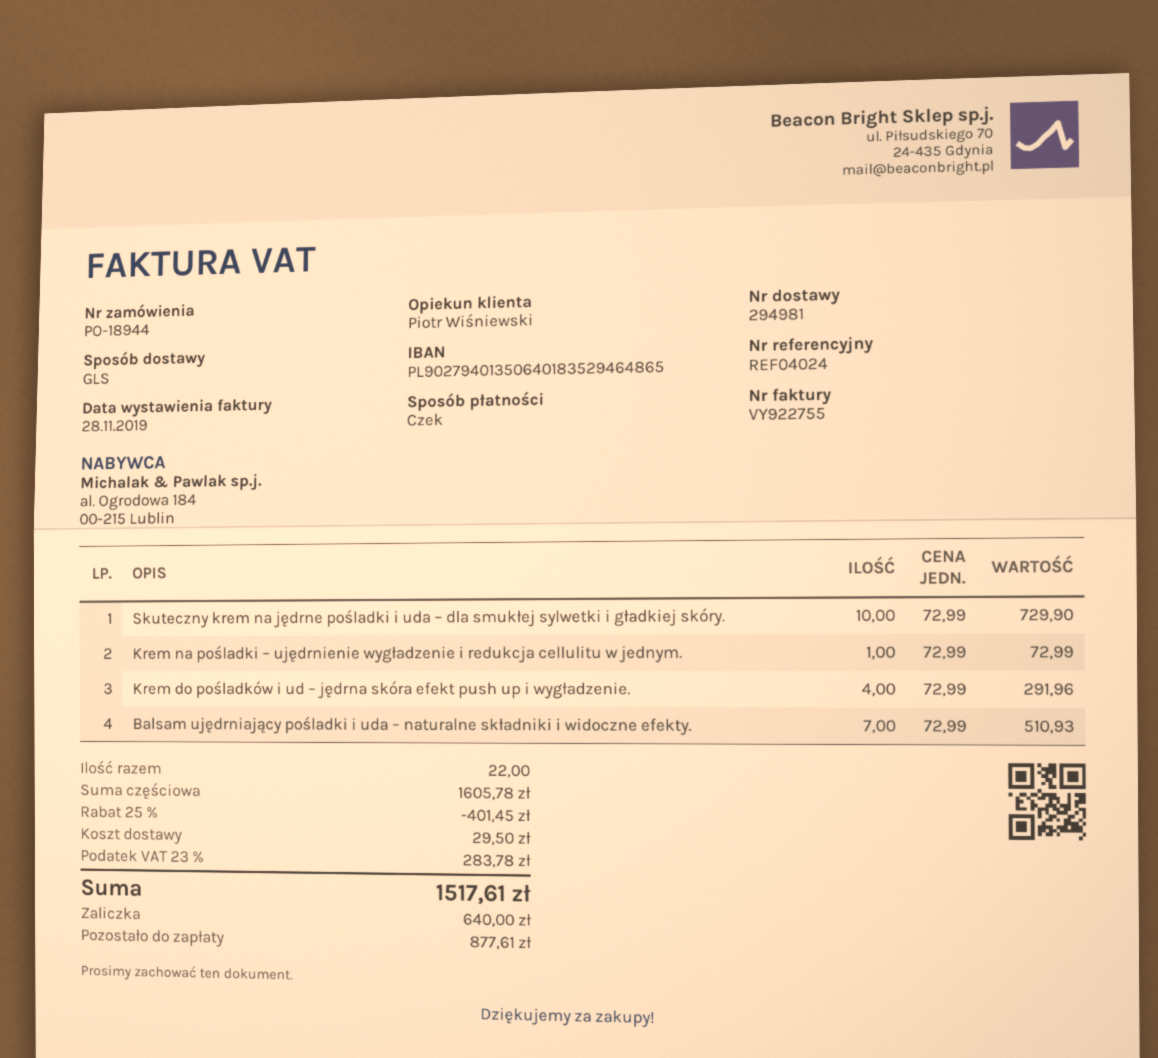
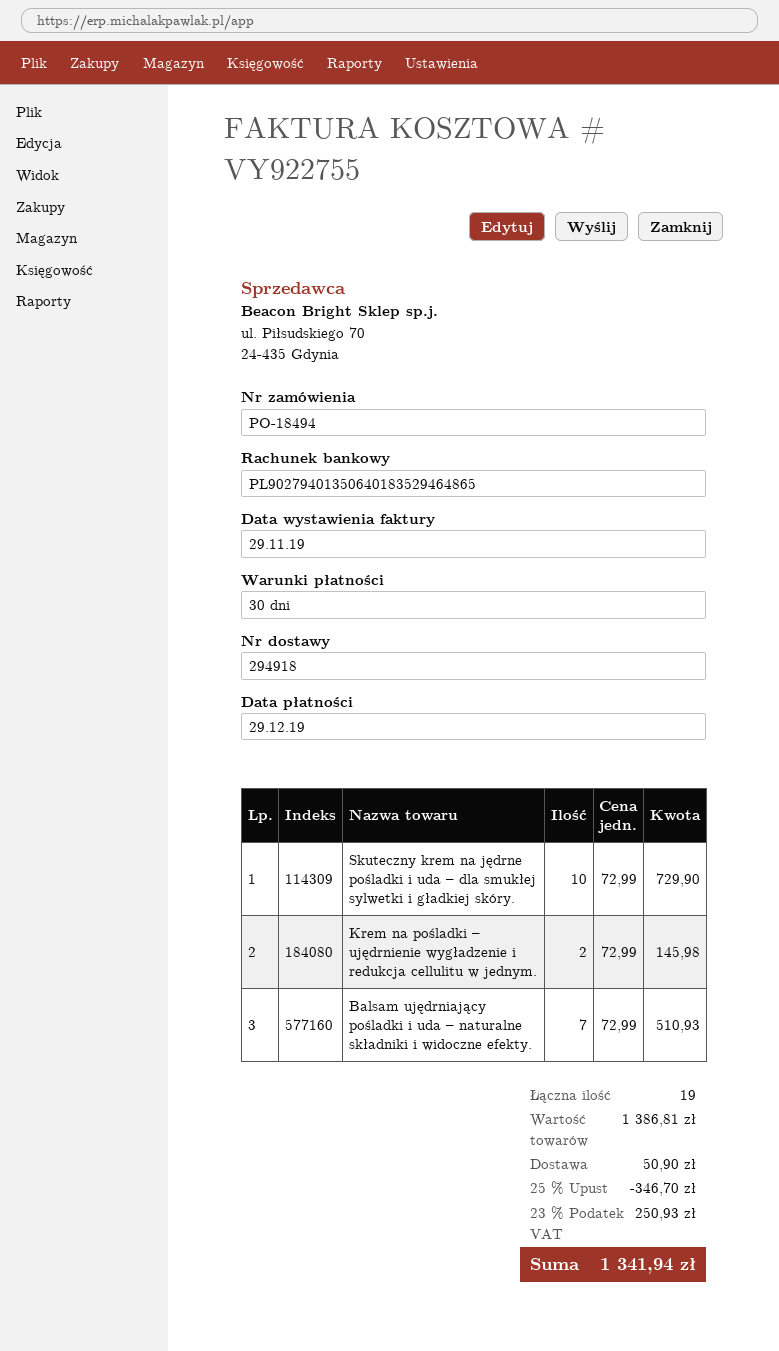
order number: PO-18944 -> PO-18494
delivery note number: 294981 -> 294918
invoice date: 2019-11-28 -> 2019-11-29
Krem na pośladki – ujędrnienie wygładzenie i redukcja cellulitu w jednym.: 1 x 72.99 = 72.99 -> 2 x 72.99 = 145.98
Krem do pośladków i ud – jędrna skóra efekt push up i wygładzenie.: 4 x 72.99 = 291.96 -> none
total quantity: 22 -> 19
subtotal: 1605.78 -> 1386.81
discount: 25% = 401.45 -> 25% = 346.70
shipping: 29.50 -> 50.90
tax: 23% = 283.78 -> 23% = 250.93
total: 1517.61 -> 1341.94

